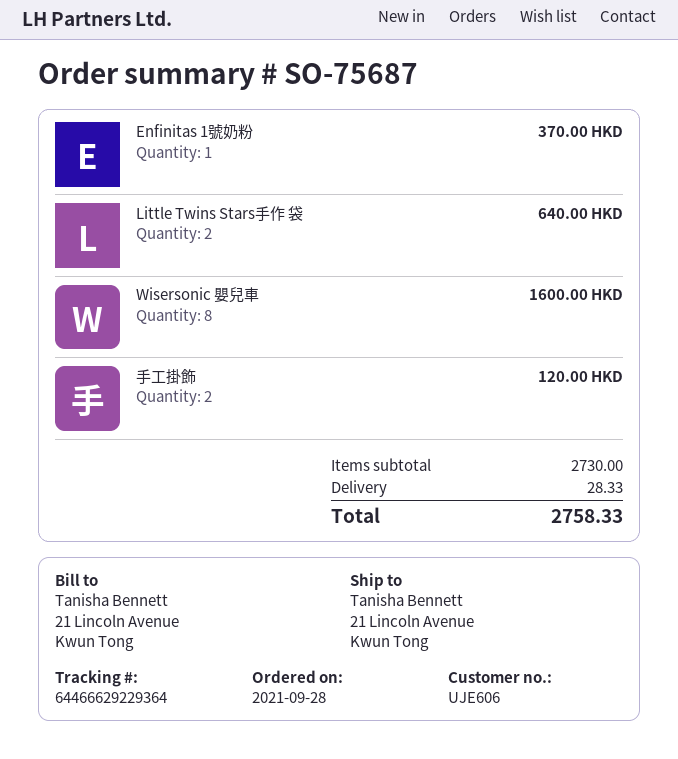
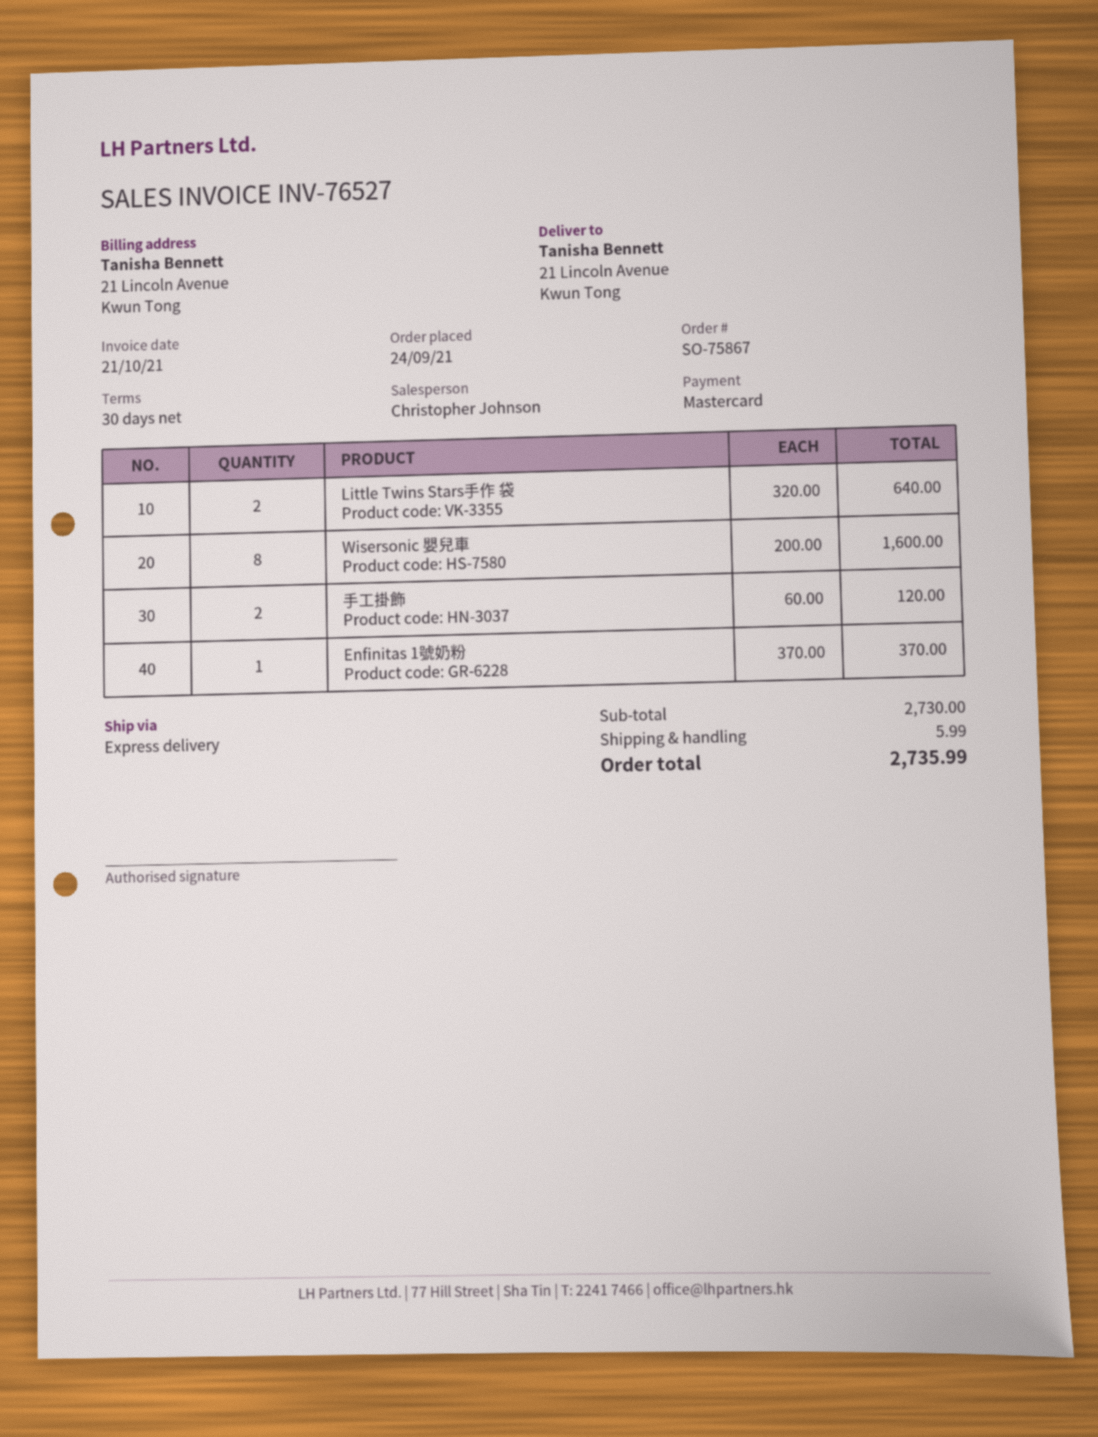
order number: SO-75687 -> SO-75867
order date: 2021-09-28 -> 2021-09-24
shipping: 28.33 -> 5.99
total: 2758.33 -> 2735.99

